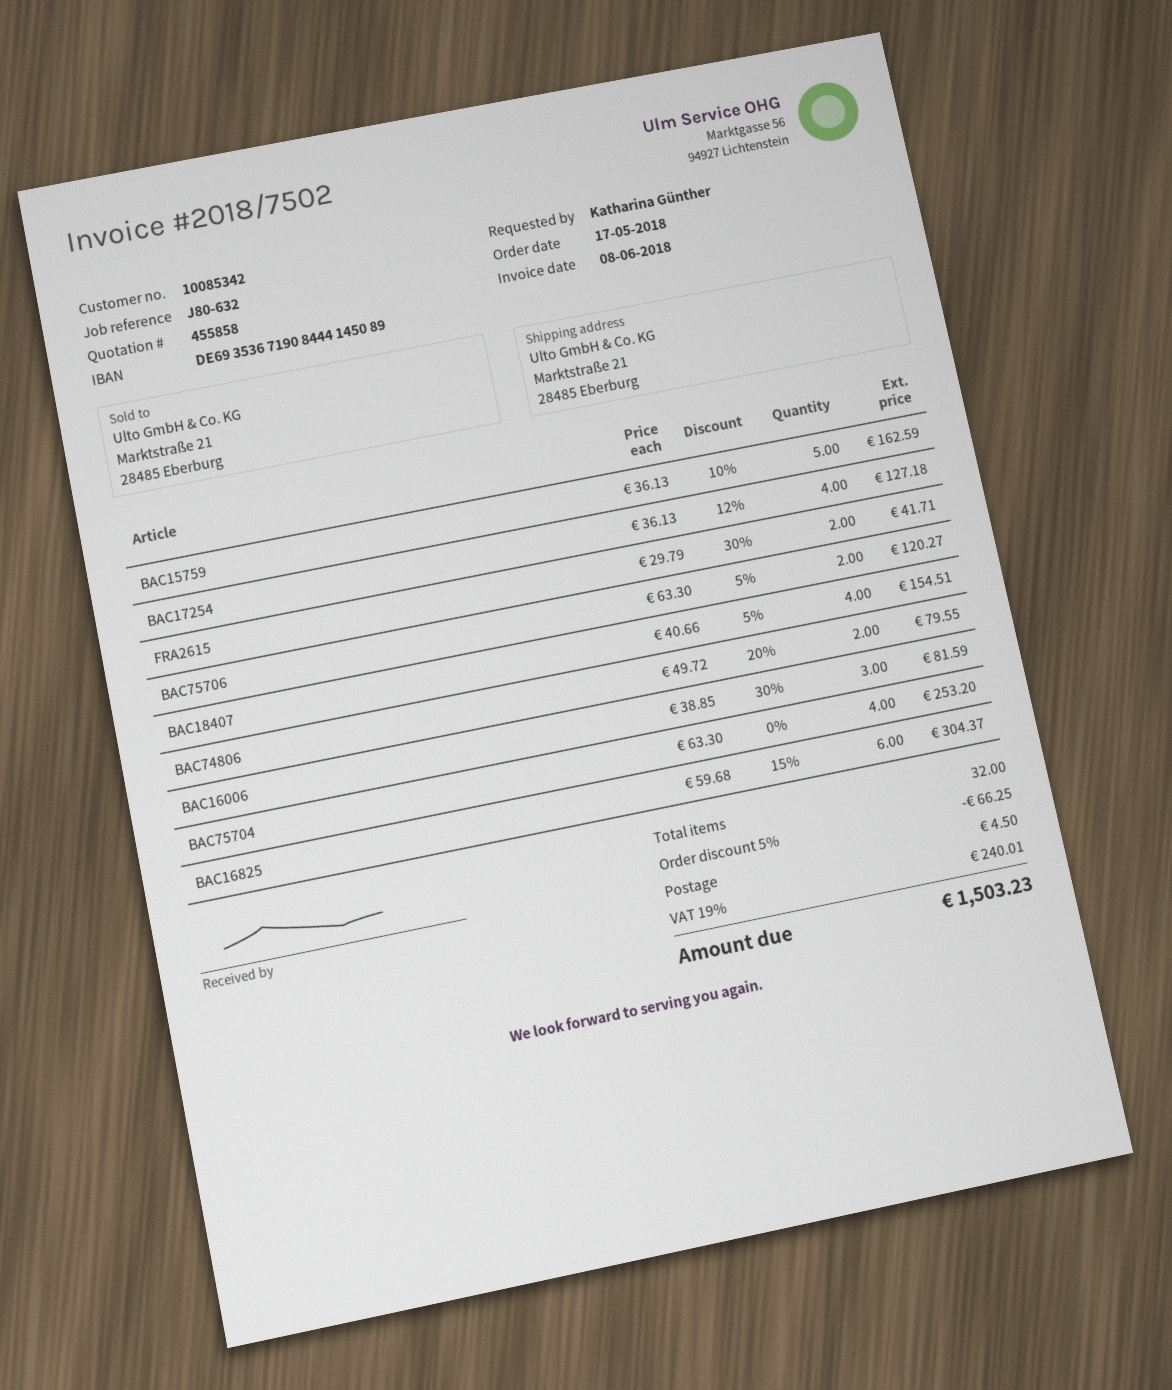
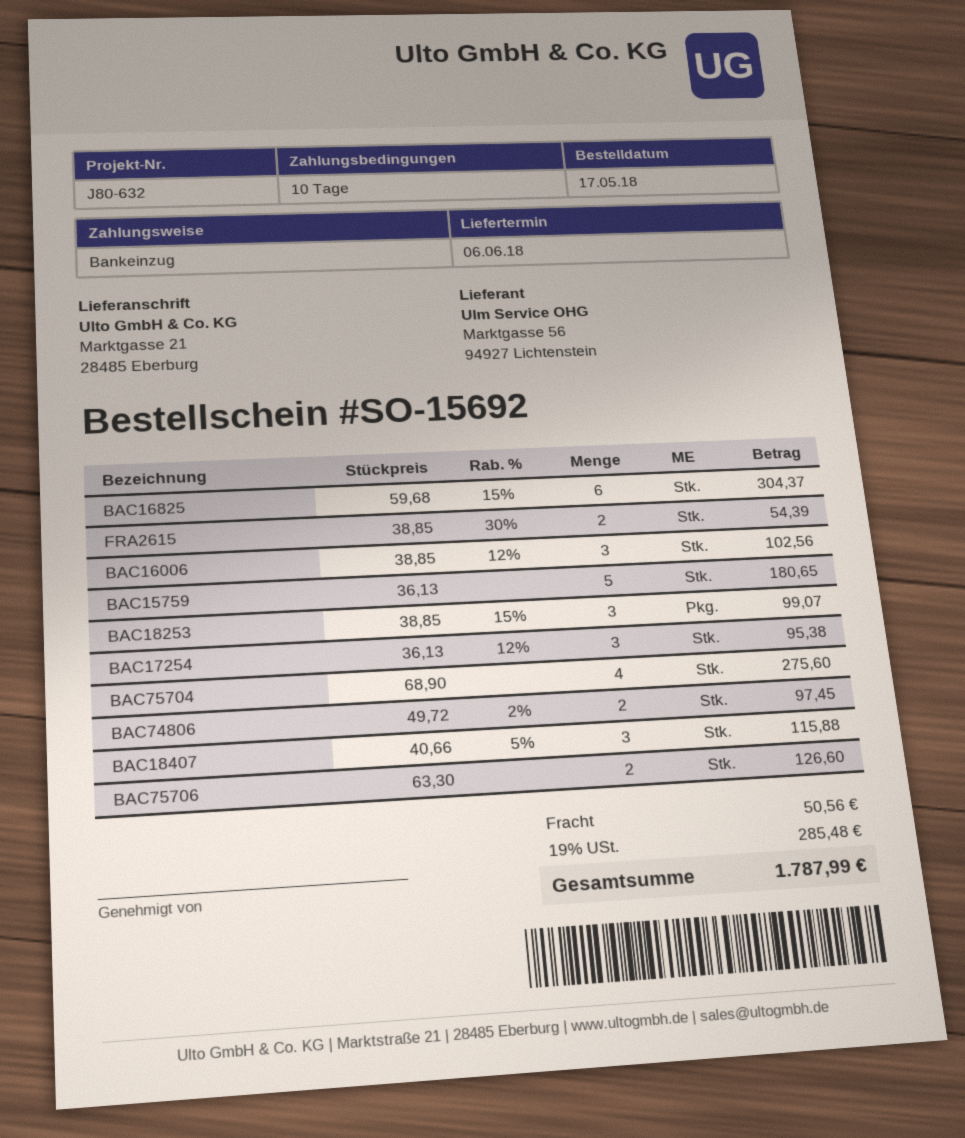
ship to: Marktstraße 21, 28485 Eberburg -> Marktgasse 21, 28485 Eberburg
BAC15759: 5 x 36.13 - 10% = 162.59 -> 5 x 36.13 = 180.65
BAC17254: 4 x 36.13 - 12% = 127.18 -> 3 x 36.13 - 12% = 95.38
FRA2615: 2 x 29.79 - 30% = 41.71 -> 2 x 38.85 - 30% = 54.39
BAC75706: 2 x 63.30 - 5% = 120.27 -> 2 x 63.30 = 126.60
BAC18407: 4 x 40.66 - 5% = 154.51 -> 3 x 40.66 - 5% = 115.88
BAC74806: 2 x 49.72 - 20% = 79.55 -> 2 x 49.72 - 2% = 97.45
BAC16006: 3 x 38.85 - 30% = 81.59 -> 3 x 38.85 - 12% = 102.56
BAC75704: 4 x 63.30 = 253.20 -> 4 x 68.90 = 275.60
BAC18253: none -> 3 x 38.85 - 15% = 99.07
discount: 5% = 66.25 -> none
shipping: 4.50 -> 50.56
tax: 19% = 240.01 -> 19% = 285.48
total: 1503.23 -> 1787.99

